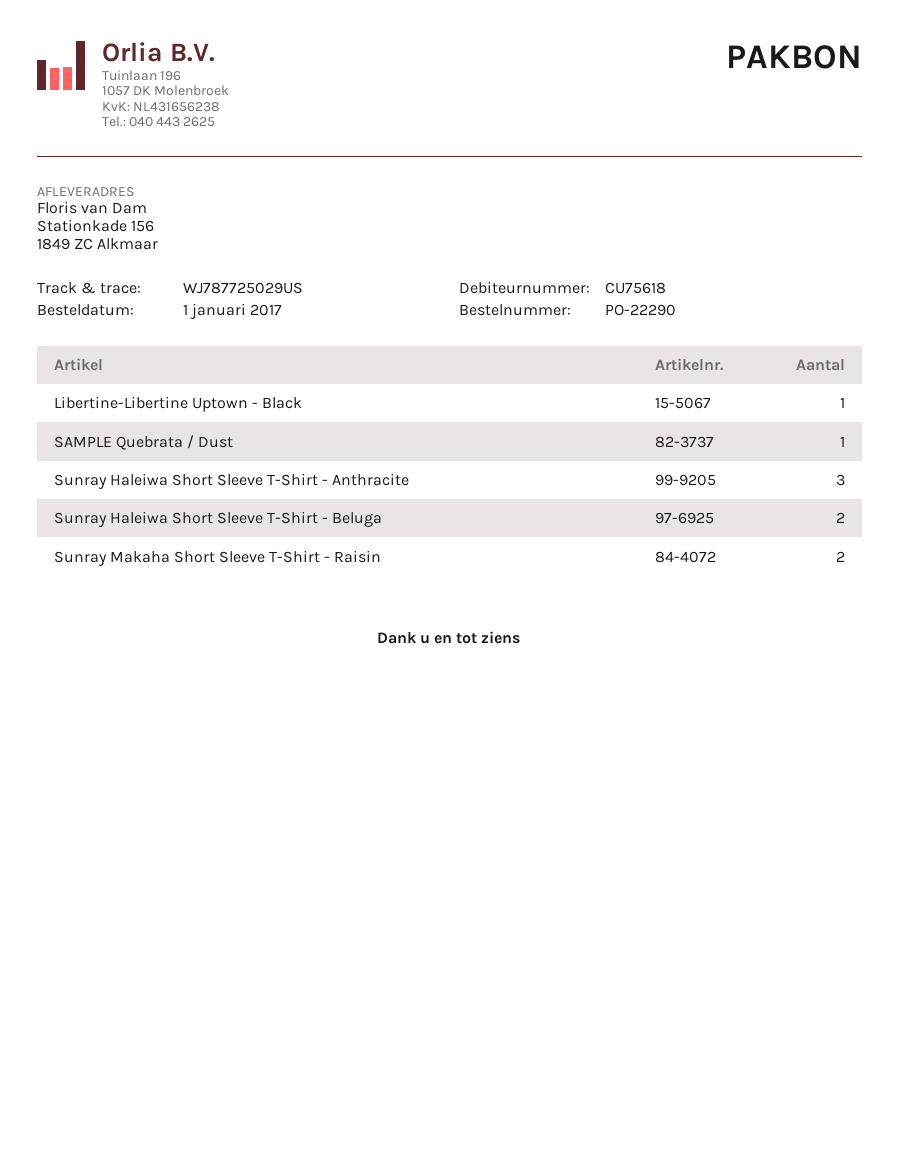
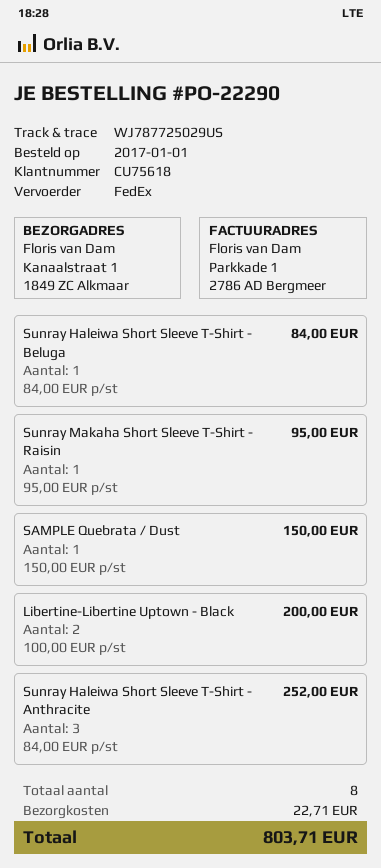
ship to: Stationkade 156, 1849 ZC Alkmaar -> Kanaalstraat 1, 1849 ZC Alkmaar
Libertine-Libertine Uptown - Black: 1 -> 2
Sunray Haleiwa Short Sleeve T-Shirt - Beluga: 2 -> 1
Sunray Makaha Short Sleeve T-Shirt - Raisin: 2 -> 1

